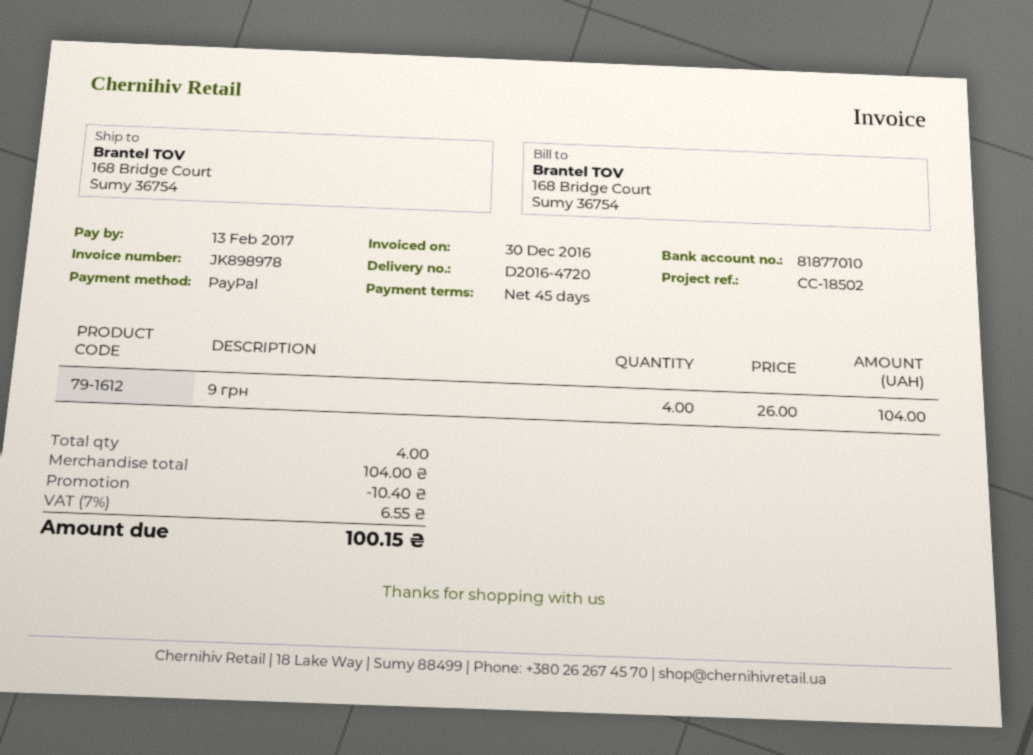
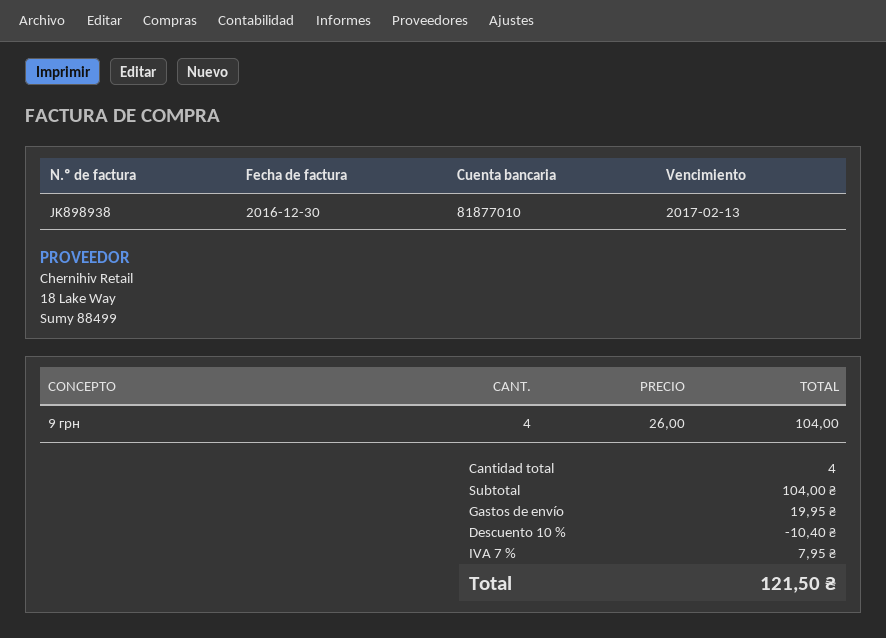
invoice number: JK898978 -> JK898938
shipping: none -> 19.95
tax: 7% = 6.55 -> 7% = 7.95
total: 100.15 -> 121.50

